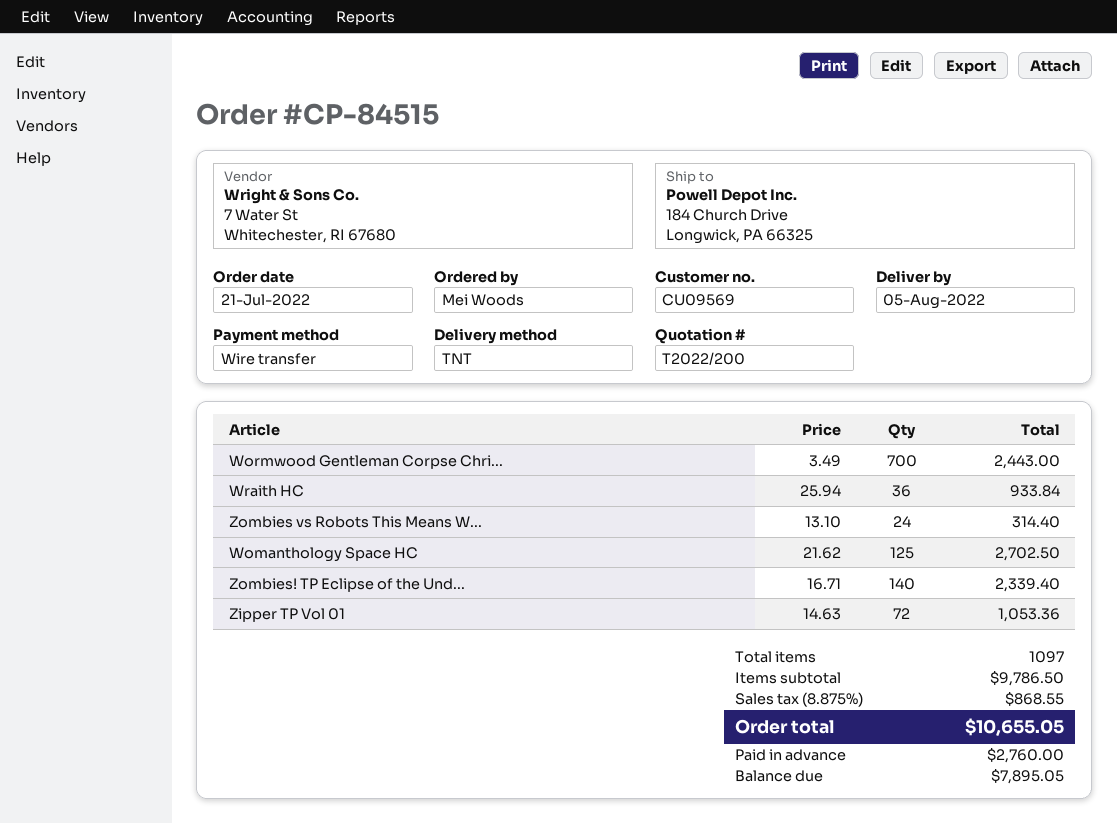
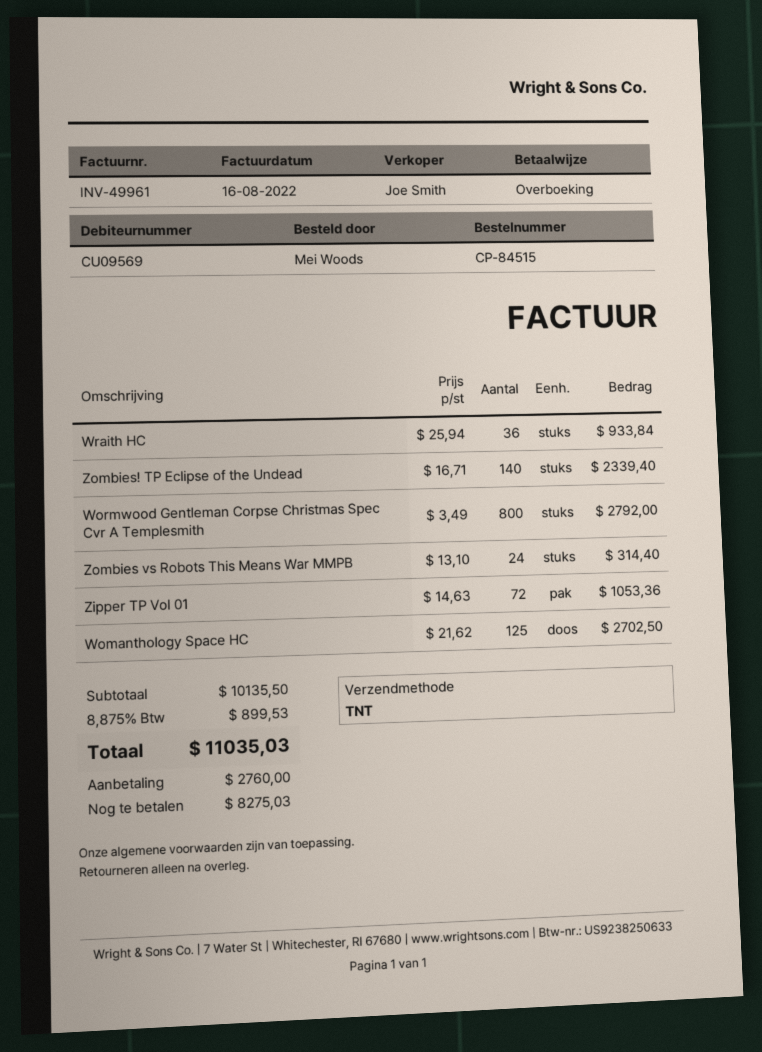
Wormwood Gentleman Corpse Chri...: 700 x 3.49 = 2443.00 -> 800 x 3.49 = 2792.00
subtotal: 9786.50 -> 10135.50
tax: 8.875% = 868.55 -> 8.875% = 899.53
total: 10655.05 -> 11035.03
balance: 7895.05 -> 8275.03

